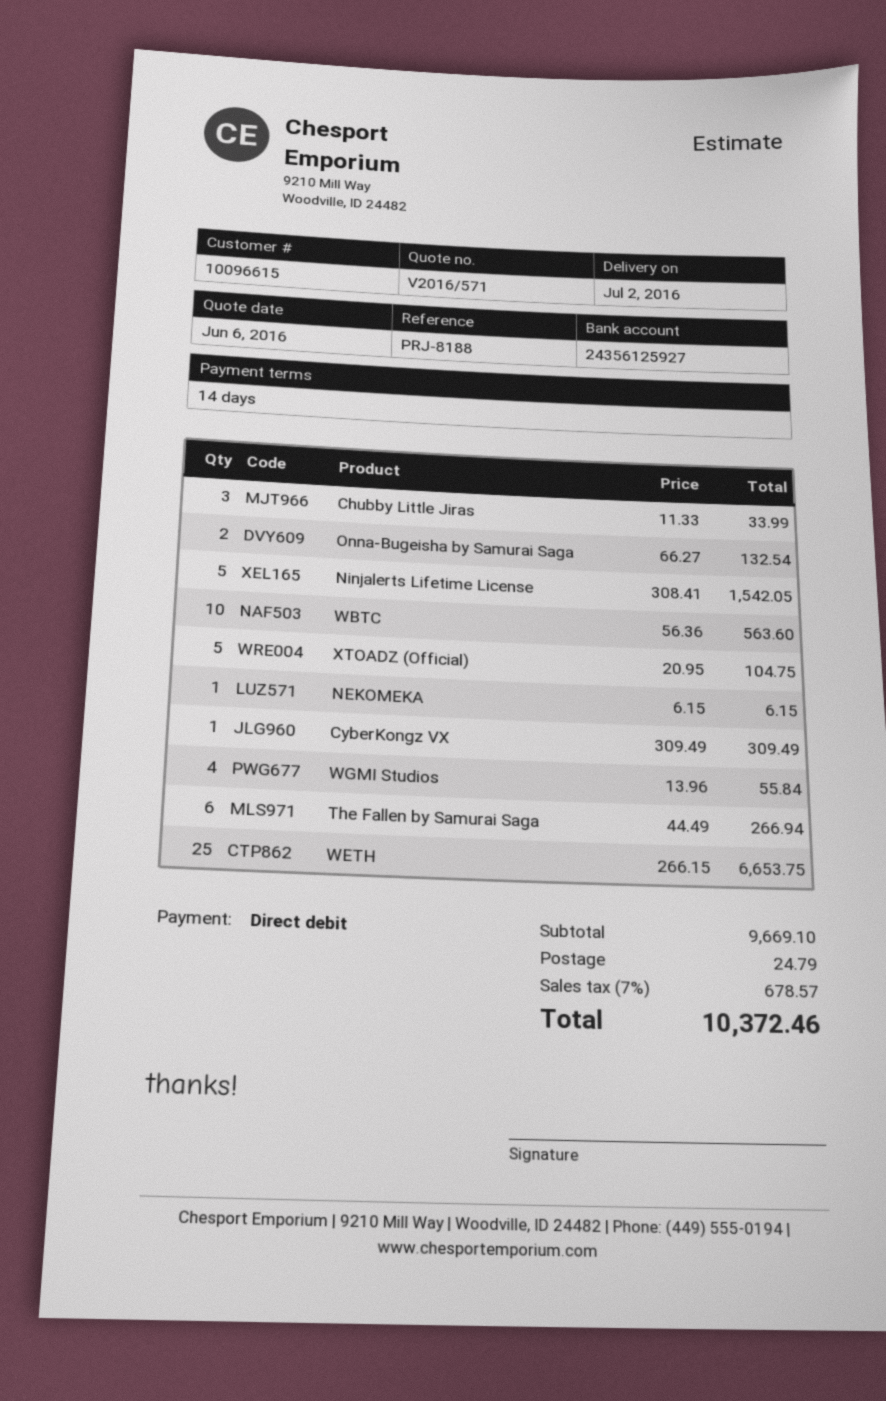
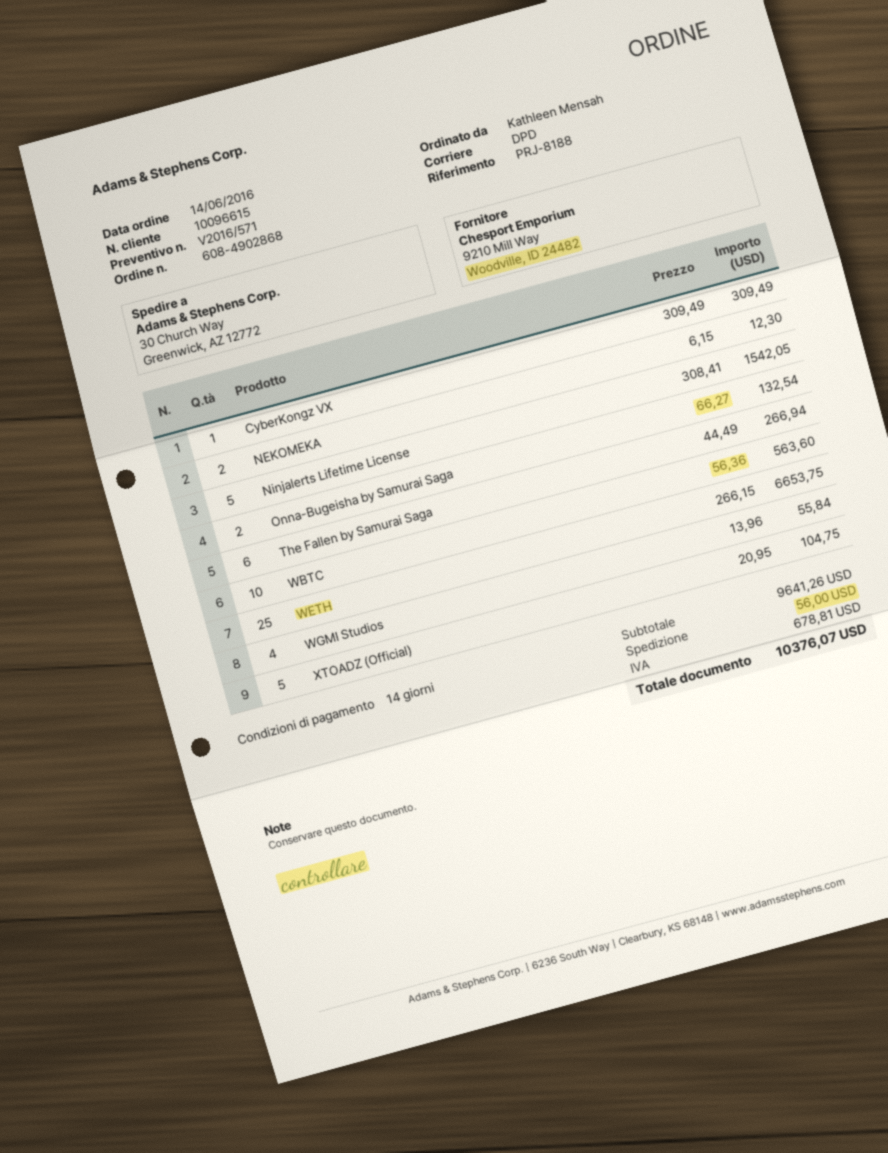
Chubby Little Jiras: 3 x 11.33 = 33.99 -> none
NEKOMEKA: 1 x 6.15 = 6.15 -> 2 x 6.15 = 12.30
subtotal: 9669.10 -> 9641.26
shipping: 24.79 -> 56.00
tax: 678.57 -> 678.81
total: 10372.46 -> 10376.07

